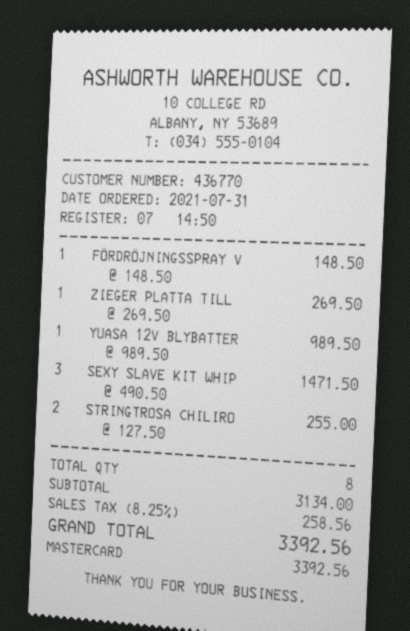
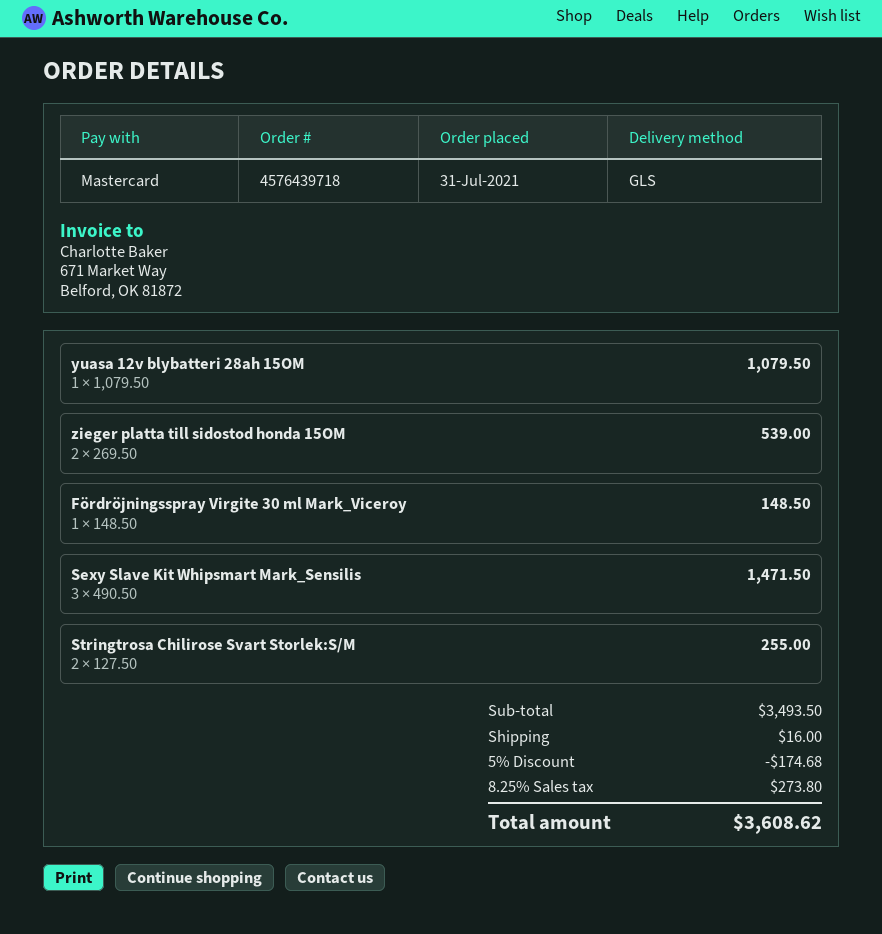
ZIEGER PLATTA TILL: 1 x 269.50 = 269.50 -> 2 x 269.50 = 539.00
YUASA 12V BLYBATTER: 1 x 989.50 = 989.50 -> 1 x 1079.50 = 1079.50
subtotal: 3134.00 -> 3493.50
discount: none -> 5% = 174.68
shipping: none -> 16.00
tax: 8.25% = 258.56 -> 8.25% = 273.80
total: 3392.56 -> 3608.62

